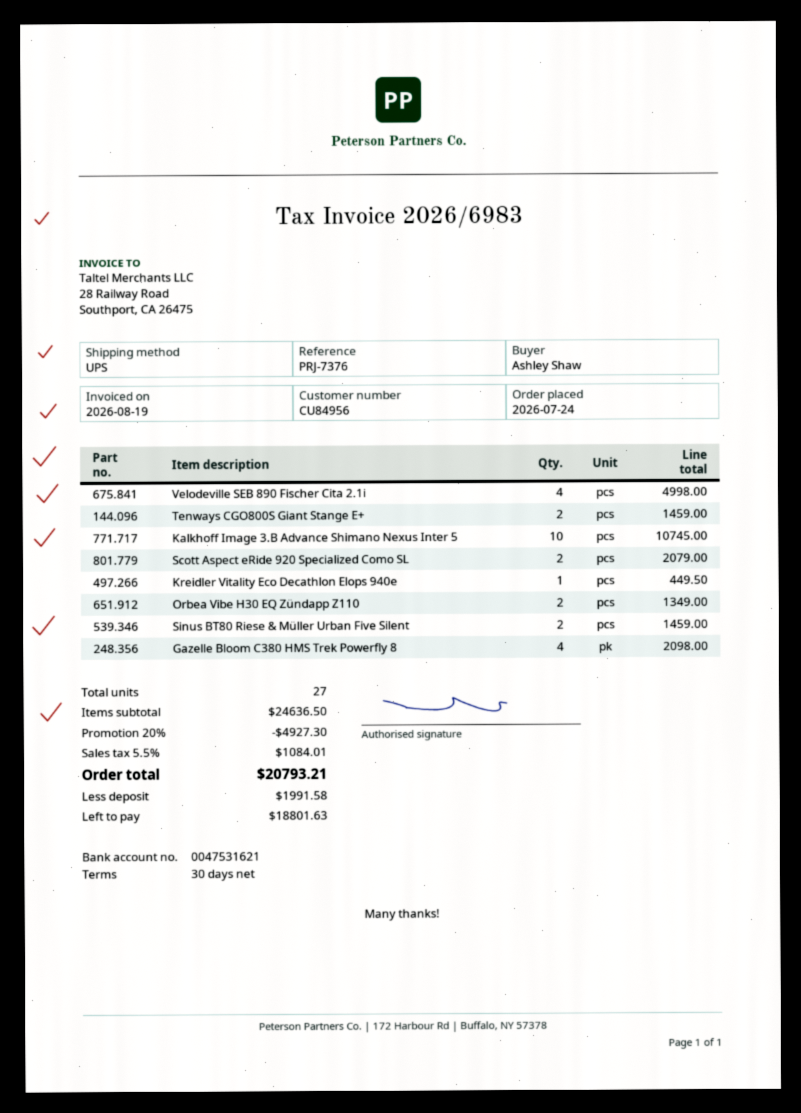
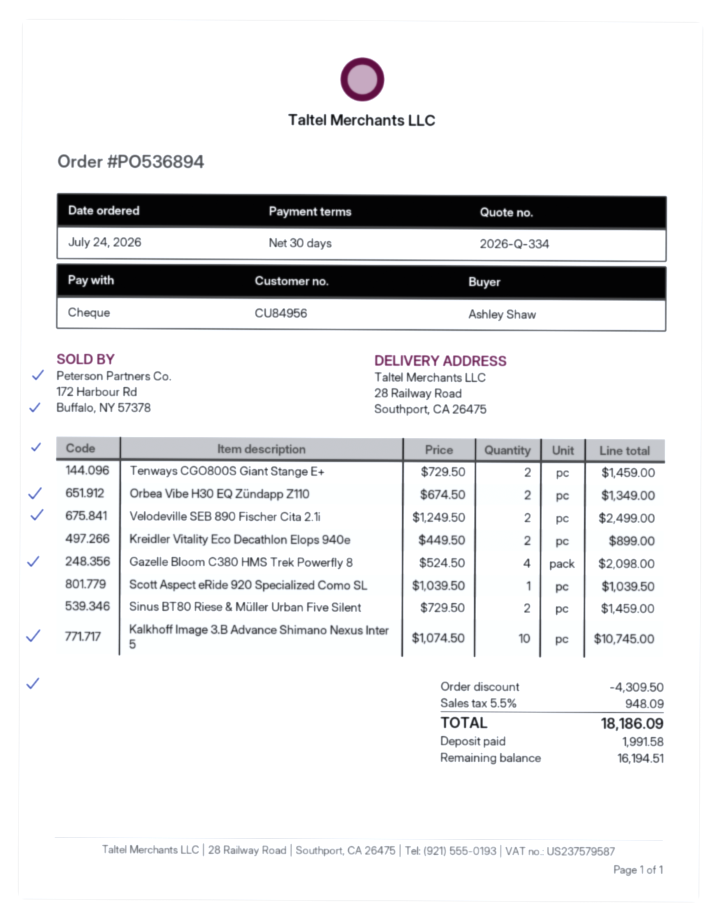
Velodeville SEB 890 Fischer Cita 2.1i: 4 for 4998.00 -> 2 for 2499.00
Scott Aspect eRide 920 Specialized Como SL: 2 for 2079.00 -> 1 for 1039.50
Kreidler Vitality Eco Decathlon Elops 940e: 1 for 449.50 -> 2 for 899.00
discount: 4927.30 -> 4309.50
tax: 5.5% = 1084.01 -> 5.5% = 948.09
total: 20793.21 -> 18186.09
balance: 18801.63 -> 16194.51

